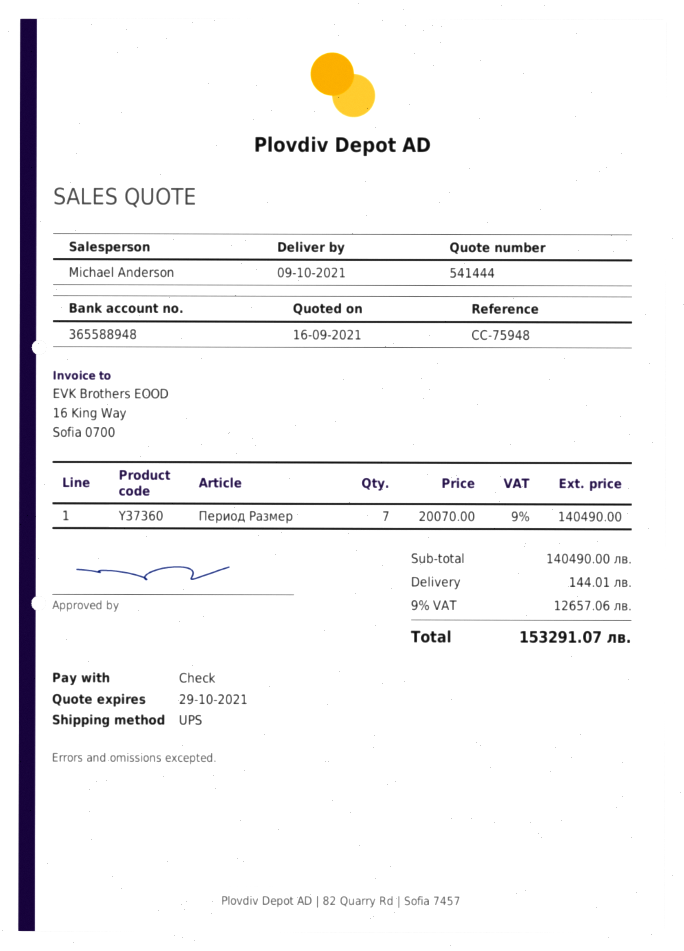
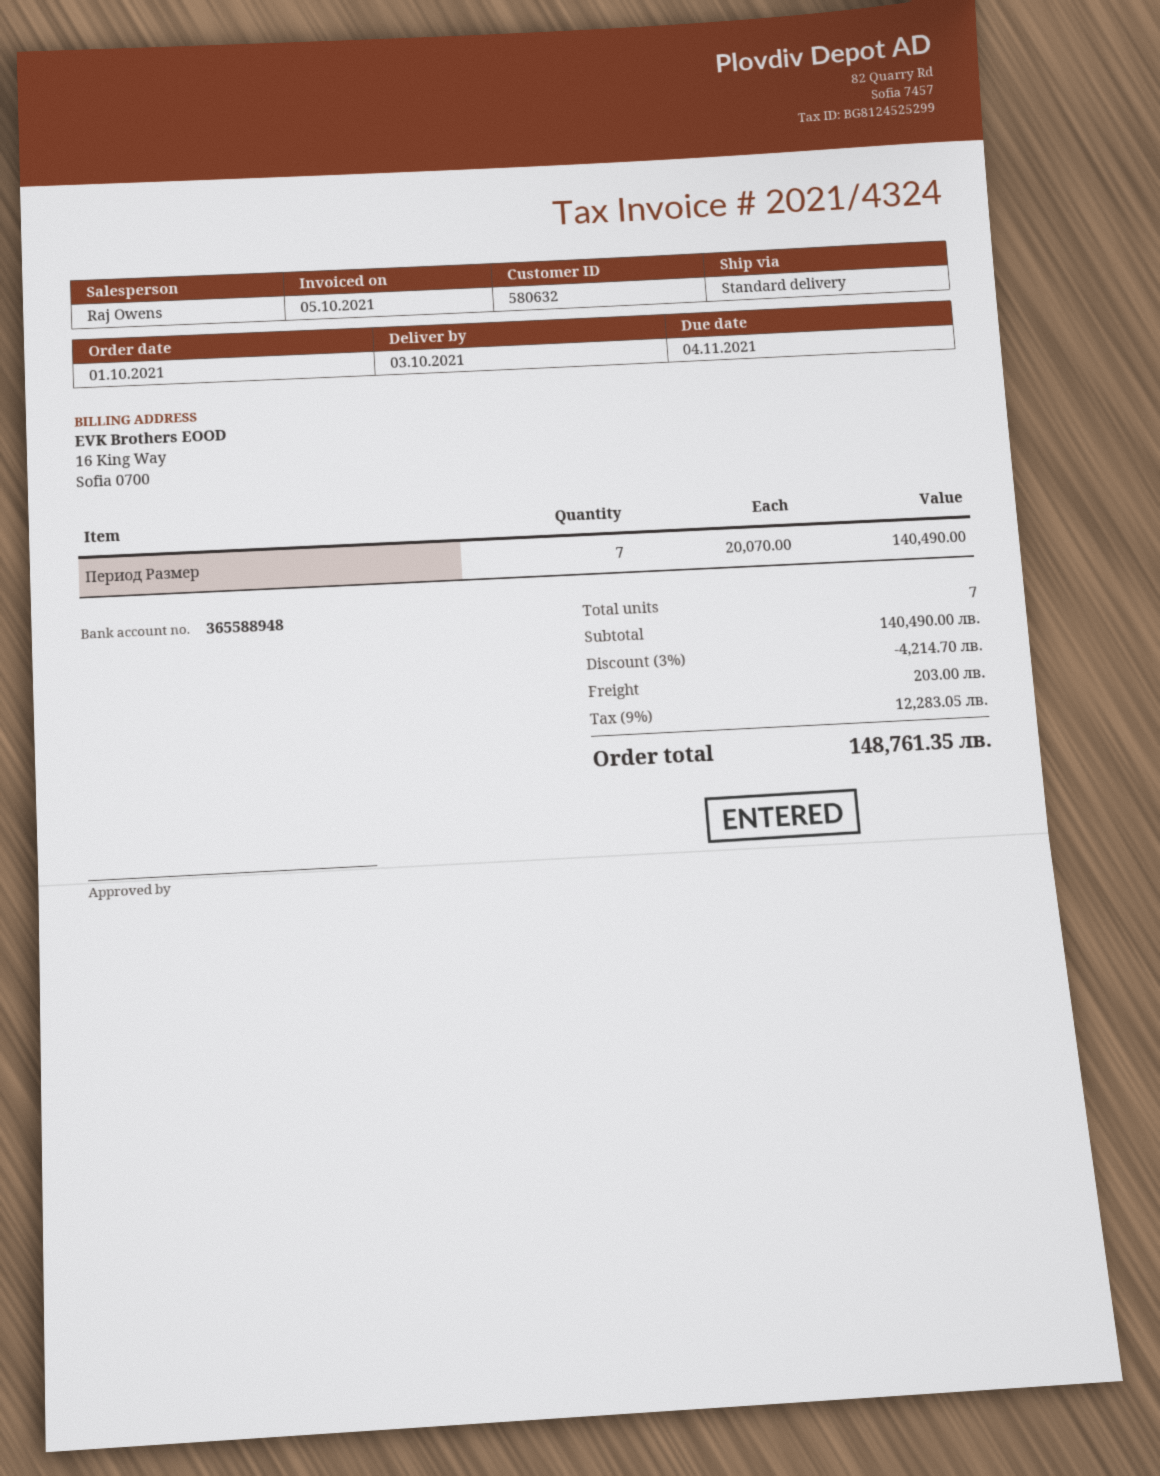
delivery date: 2021-10-09 -> 2021-10-03
sales rep: Michael Anderson -> Raj Owens
shipping method: UPS -> standard
discount: none -> 3% = 4214.70
shipping: 144.01 -> 203.00
tax: 9% = 12657.06 -> 9% = 12283.05
total: 153291.07 -> 148761.35

